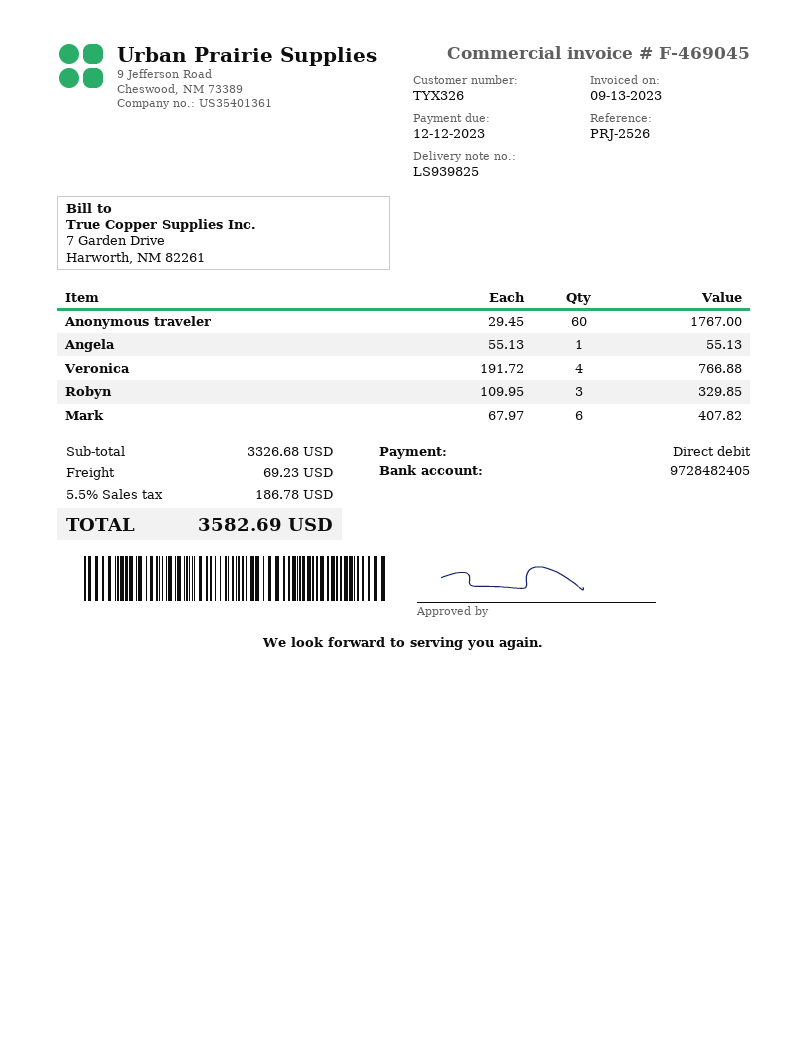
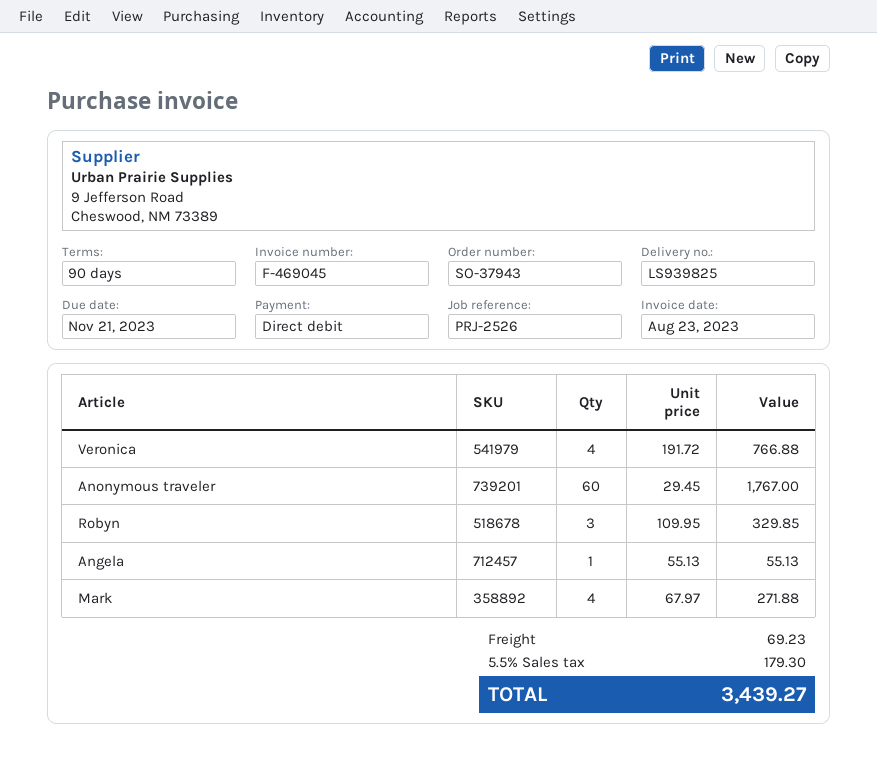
invoice date: 2023-09-13 -> 2023-08-23
due date: 2023-12-12 -> 2023-11-21
Mark: 6 x 67.97 = 407.82 -> 4 x 67.97 = 271.88
tax: 5.5% = 186.78 -> 5.5% = 179.30
total: 3582.69 -> 3439.27

